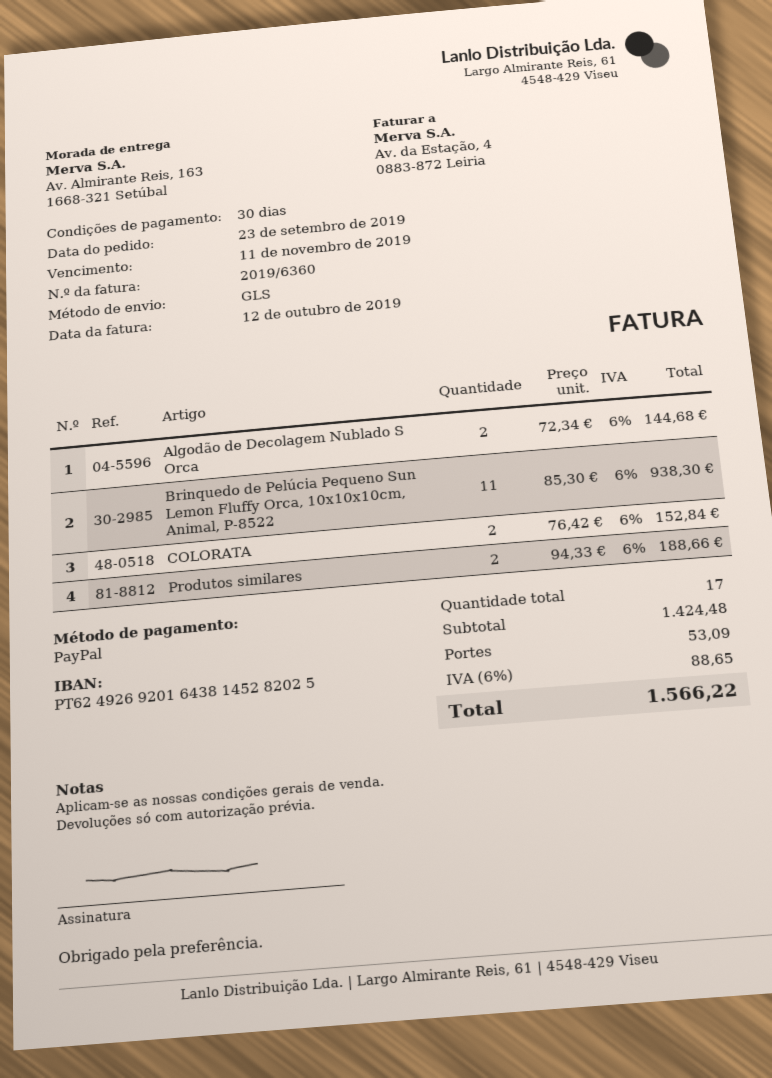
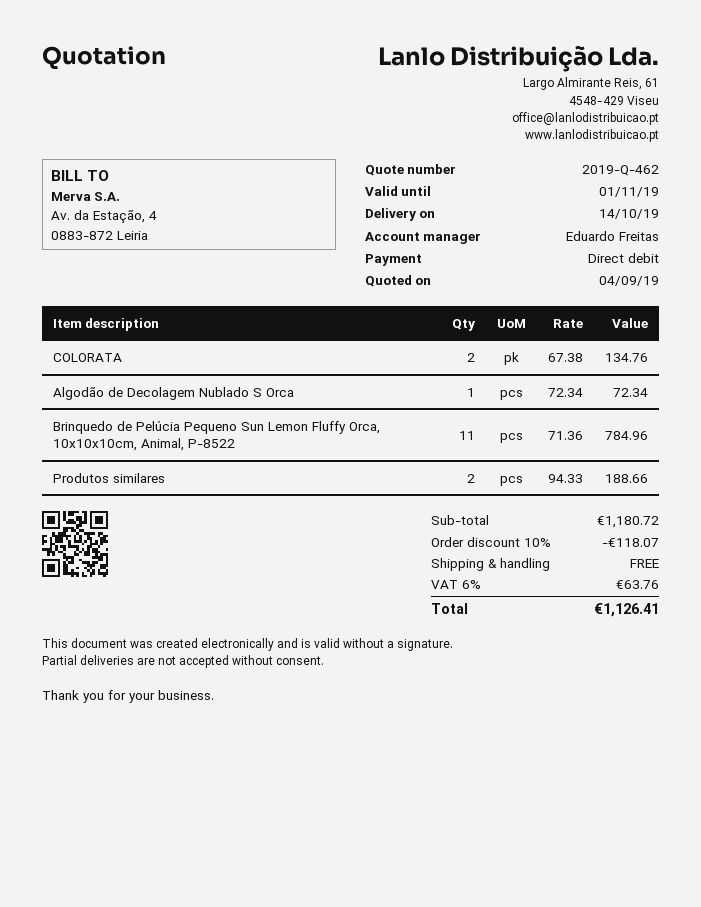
payment method: PayPal -> direct debit
Algodão de Decolagem Nublado S Orca: 2 x 72.34 = 144.68 -> 1 x 72.34 = 72.34
Brinquedo de Pelúcia Pequeno Sun Lemon Fluffy Orca, 10x10x10cm, Animal, P-8522: 11 x 85.30 = 938.30 -> 11 x 71.36 = 784.96
COLORATA: 2 x 76.42 = 152.84 -> 2 x 67.38 = 134.76
subtotal: 1424.48 -> 1180.72
discount: none -> 10% = 118.07
shipping: 53.09 -> 0.00
tax: 6% = 88.65 -> 6% = 63.76
total: 1566.22 -> 1126.41

